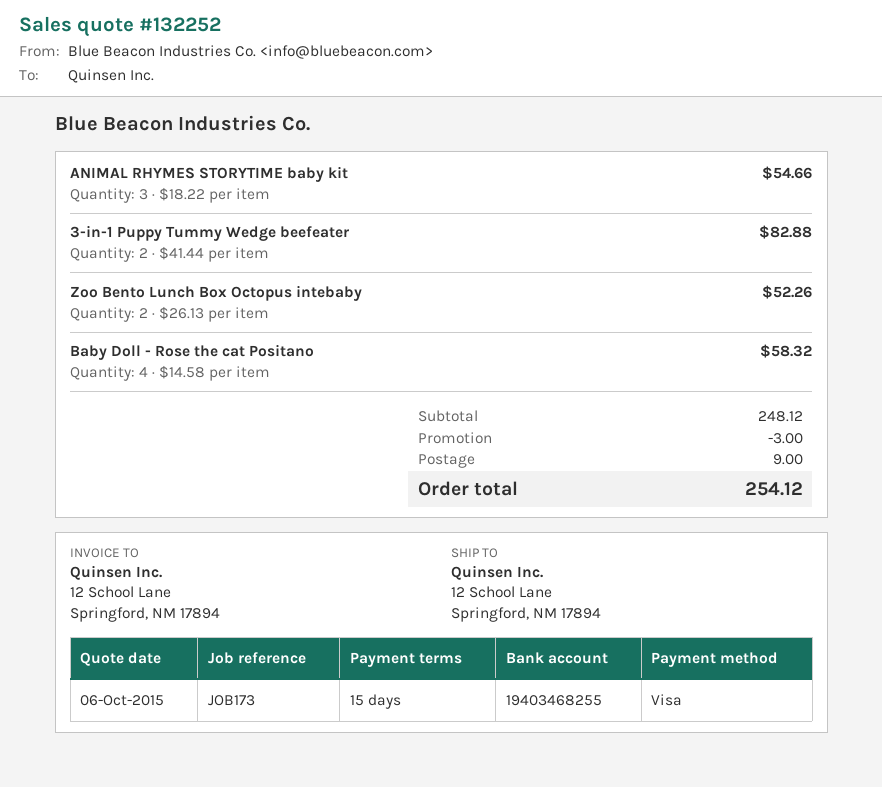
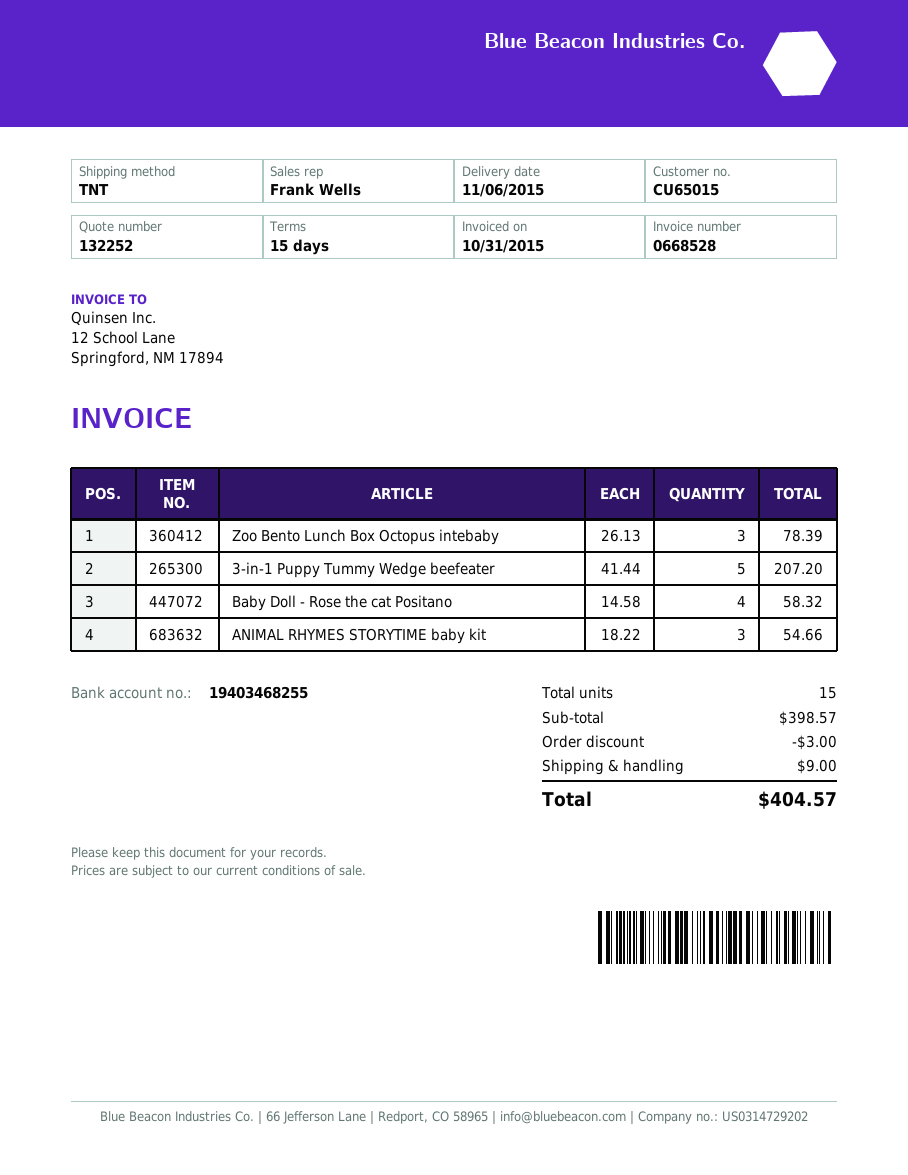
3-in-1 Puppy Tummy Wedge beefeater: 2 x 41.44 = 82.88 -> 5 x 41.44 = 207.20
Zoo Bento Lunch Box Octopus intebaby: 2 x 26.13 = 52.26 -> 3 x 26.13 = 78.39
subtotal: 248.12 -> 398.57
total: 254.12 -> 404.57

